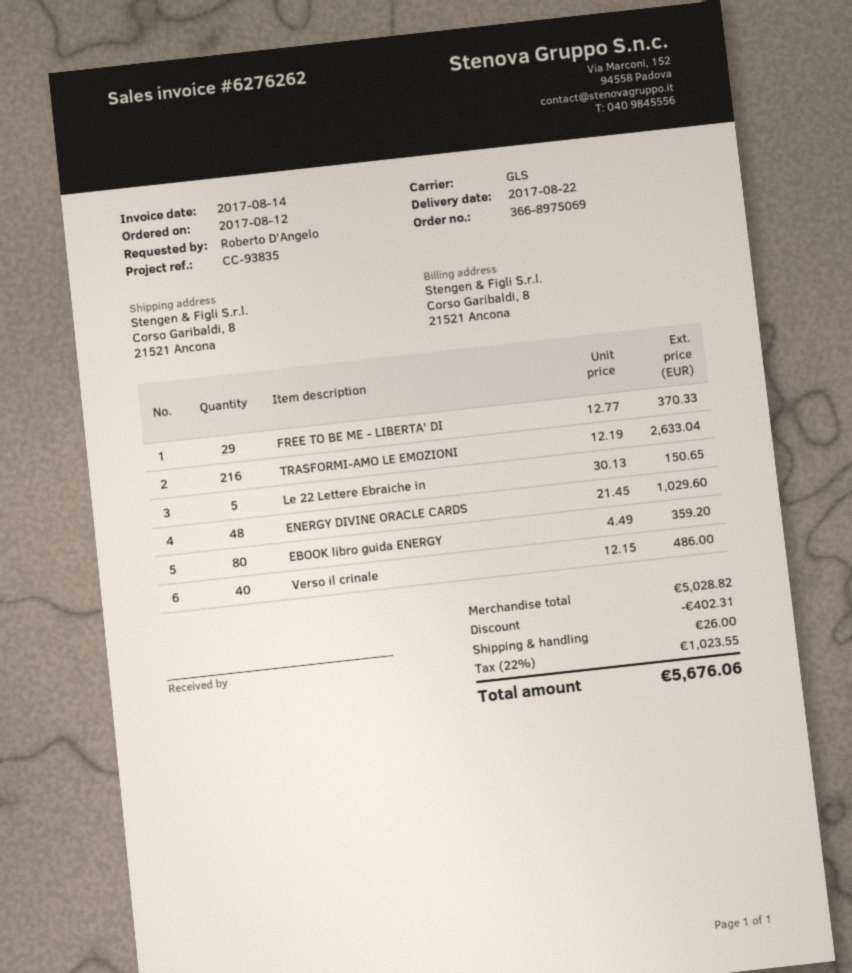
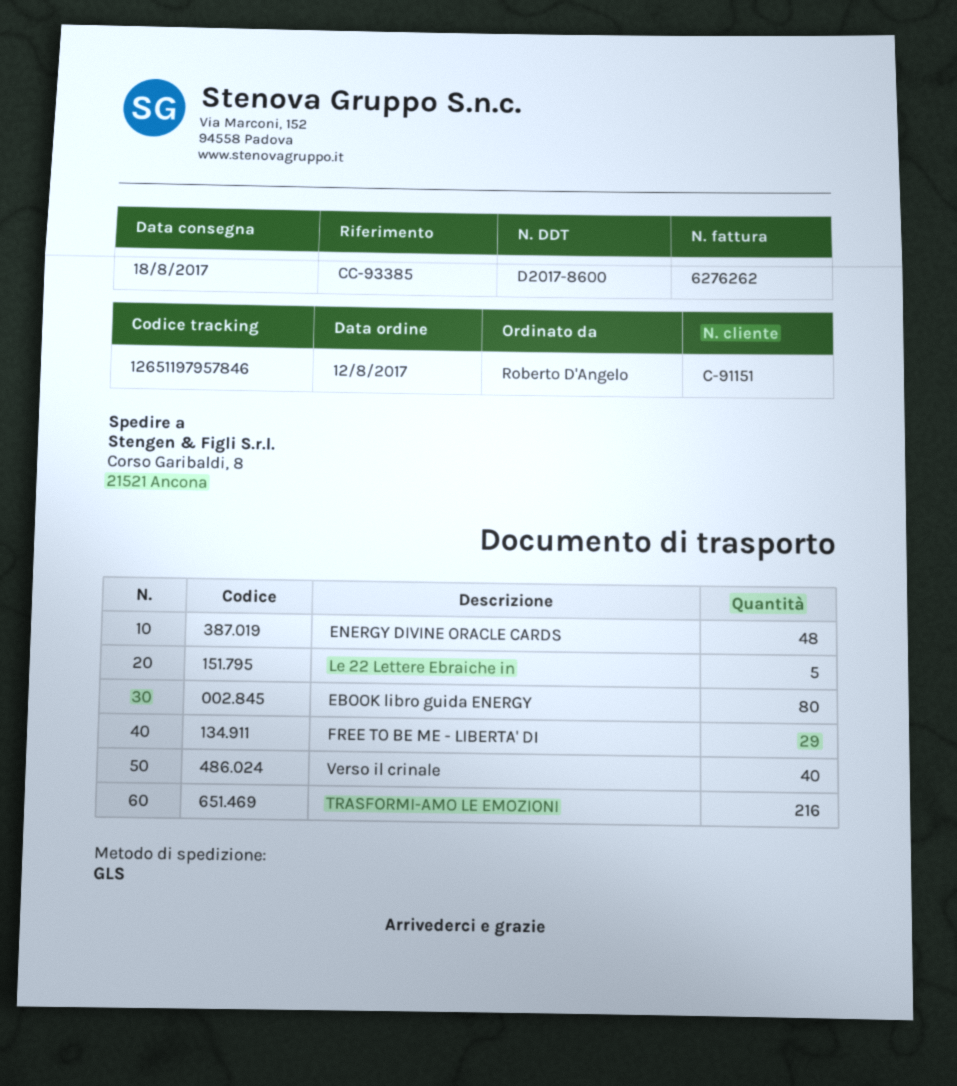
delivery date: 2017-08-22 -> 2017-08-18
reference: CC-93835 -> CC-93385

